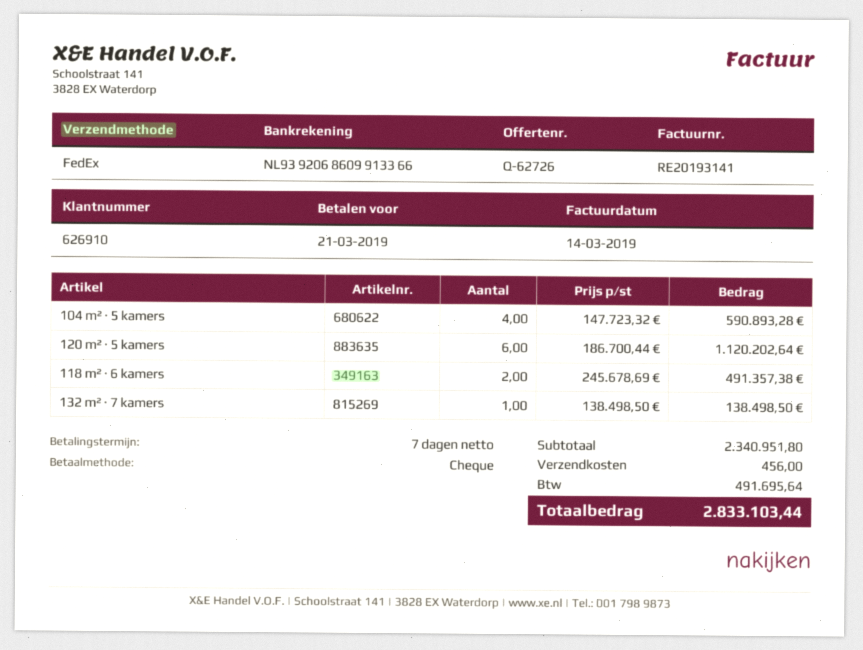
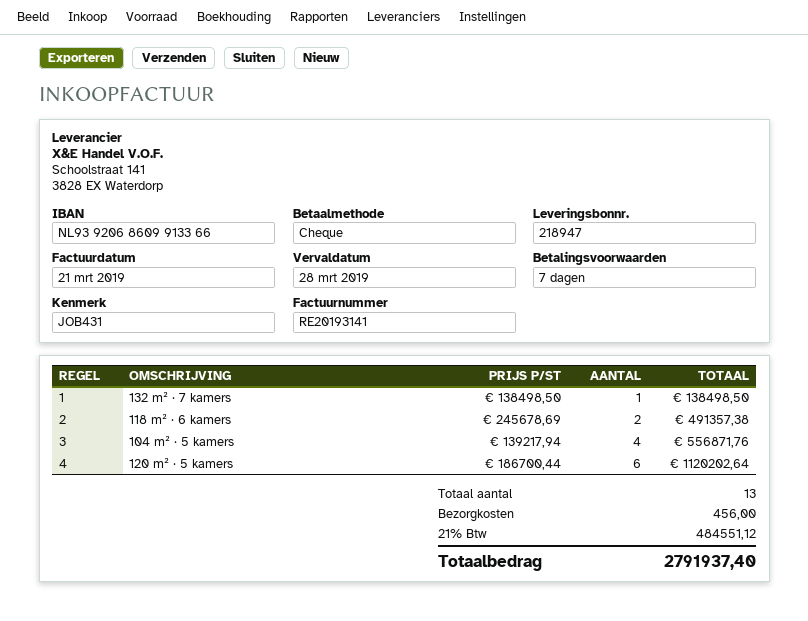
invoice date: 2019-03-14 -> 2019-03-21
due date: 2019-03-21 -> 2019-03-28
104 m² · 5 kamers: 4 x 147723.32 = 590893.28 -> 4 x 139217.94 = 556871.76
tax: 491695.64 -> 484551.12
total: 2833103.44 -> 2791937.40

